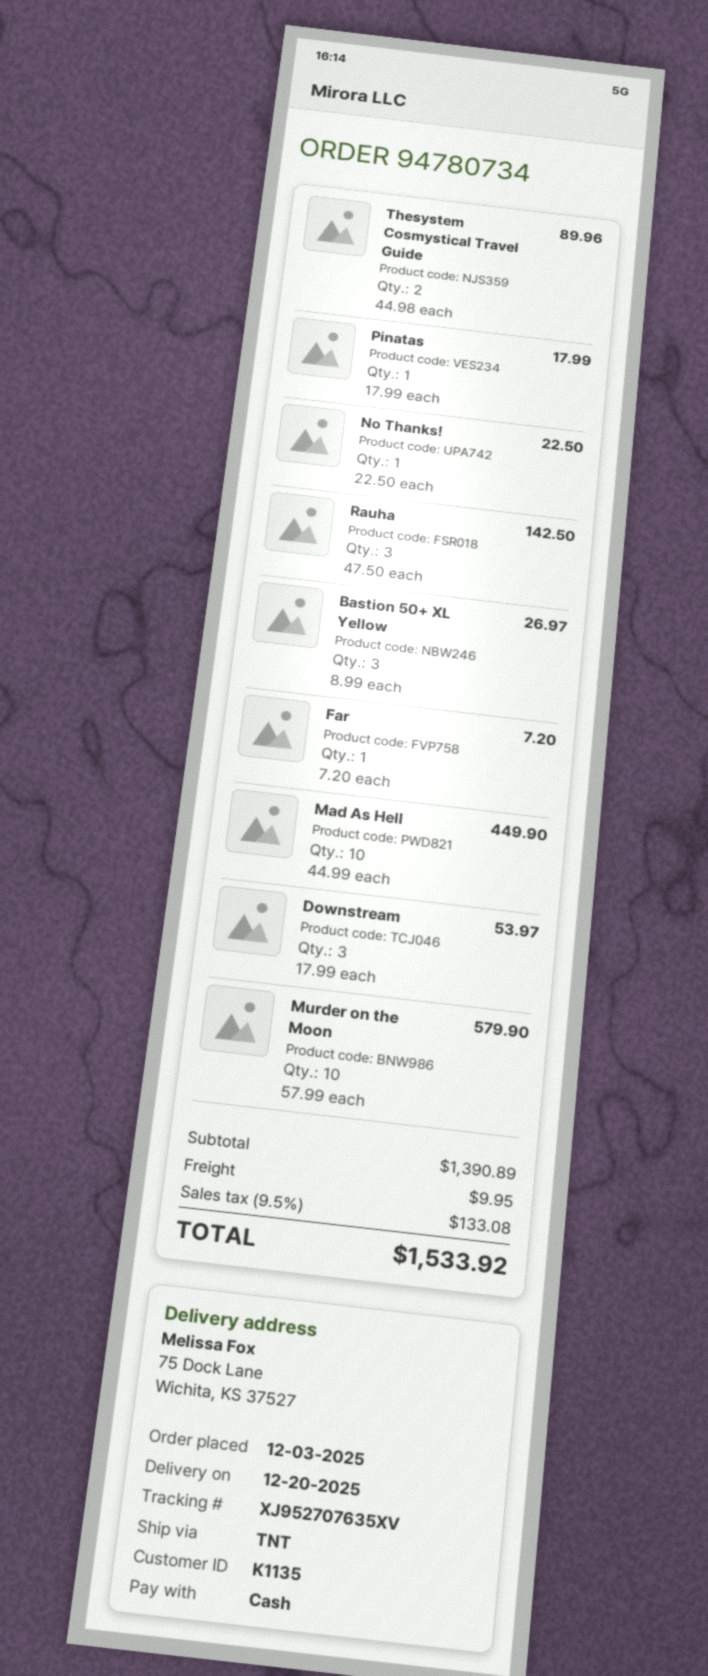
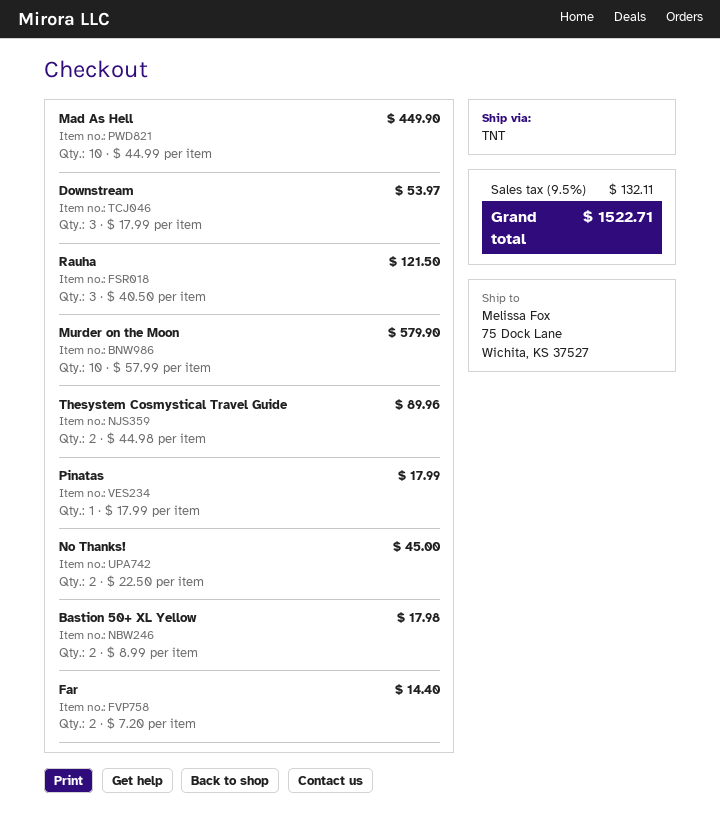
No Thanks!: 1 x 22.50 = 22.50 -> 2 x 22.50 = 45.00
Rauha: 3 x 47.50 = 142.50 -> 3 x 40.50 = 121.50
Bastion 50+ XL Yellow: 3 x 8.99 = 26.97 -> 2 x 8.99 = 17.98
Far: 1 x 7.20 = 7.20 -> 2 x 7.20 = 14.40
shipping: 9.95 -> none
tax: 9.5% = 133.08 -> 9.5% = 132.11
total: 1533.92 -> 1522.71

